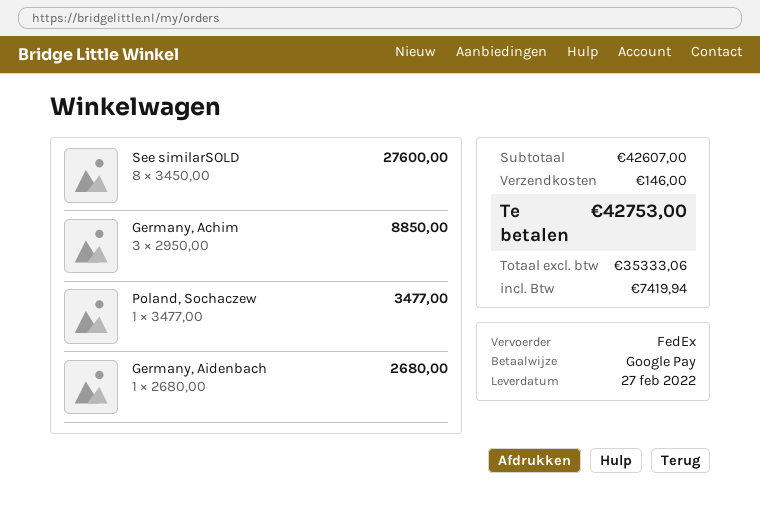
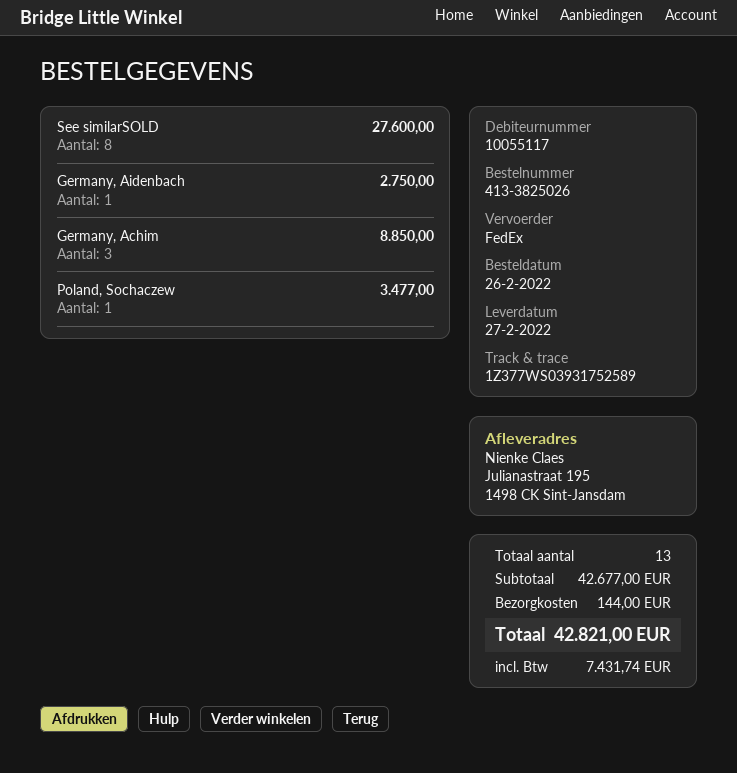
Germany, Aidenbach: 1 for 2680.00 -> 1 for 2750.00
subtotal: 42607.00 -> 42677.00
shipping: 146.00 -> 144.00
tax: 7419.94 -> 7431.74
total: 42753.00 -> 42821.00

